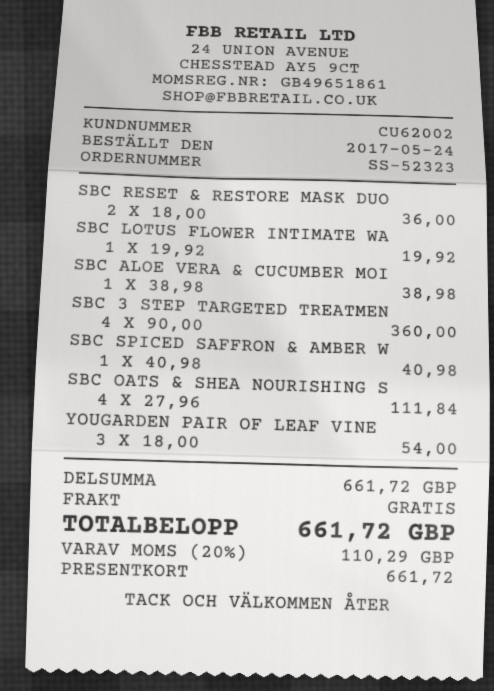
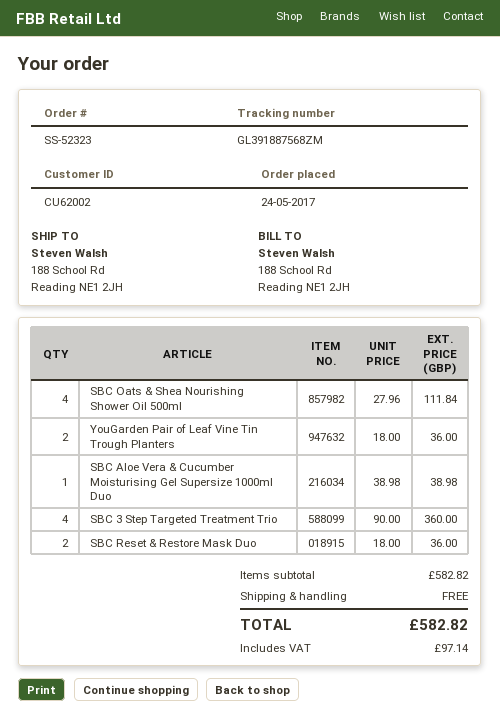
SBC LOTUS FLOWER INTIMATE WA: 1 x 19.92 = 19.92 -> none
SBC SPICED SAFFRON & AMBER W: 1 x 40.98 = 40.98 -> none
YOUGARDEN PAIR OF LEAF VINE: 3 x 18.00 = 54.00 -> 2 x 18.00 = 36.00
subtotal: 661.72 -> 582.82
tax: 110.29 -> 97.14
total: 661.72 -> 582.82

